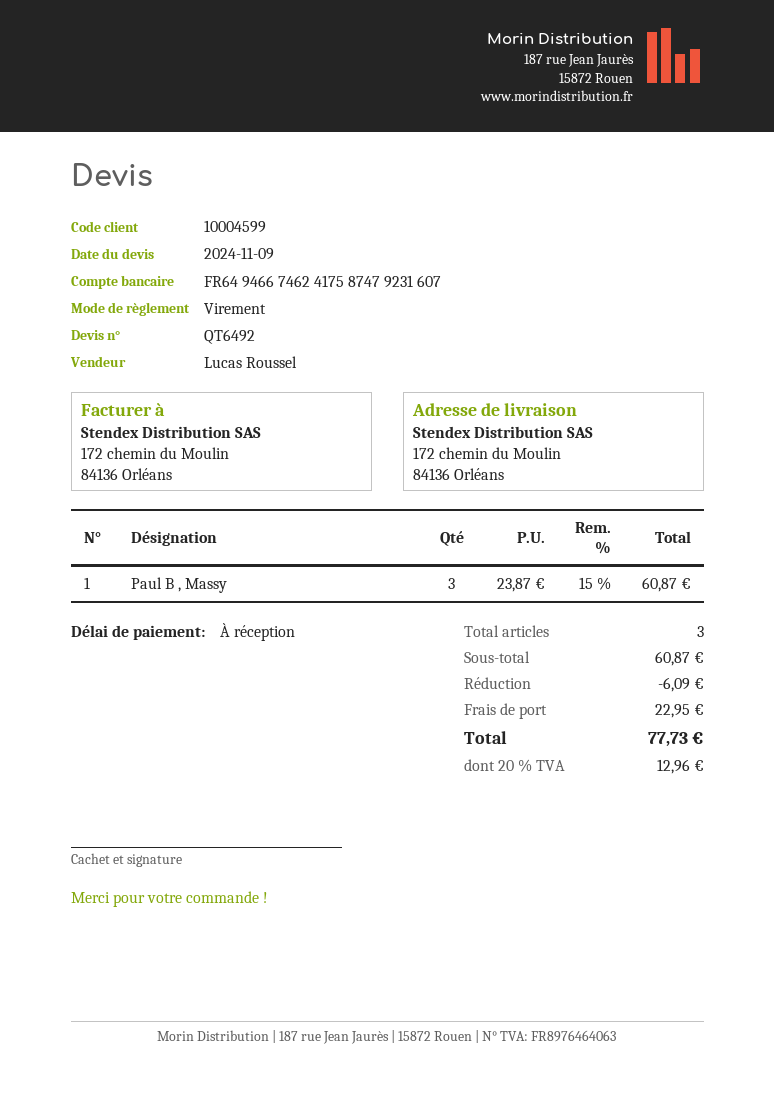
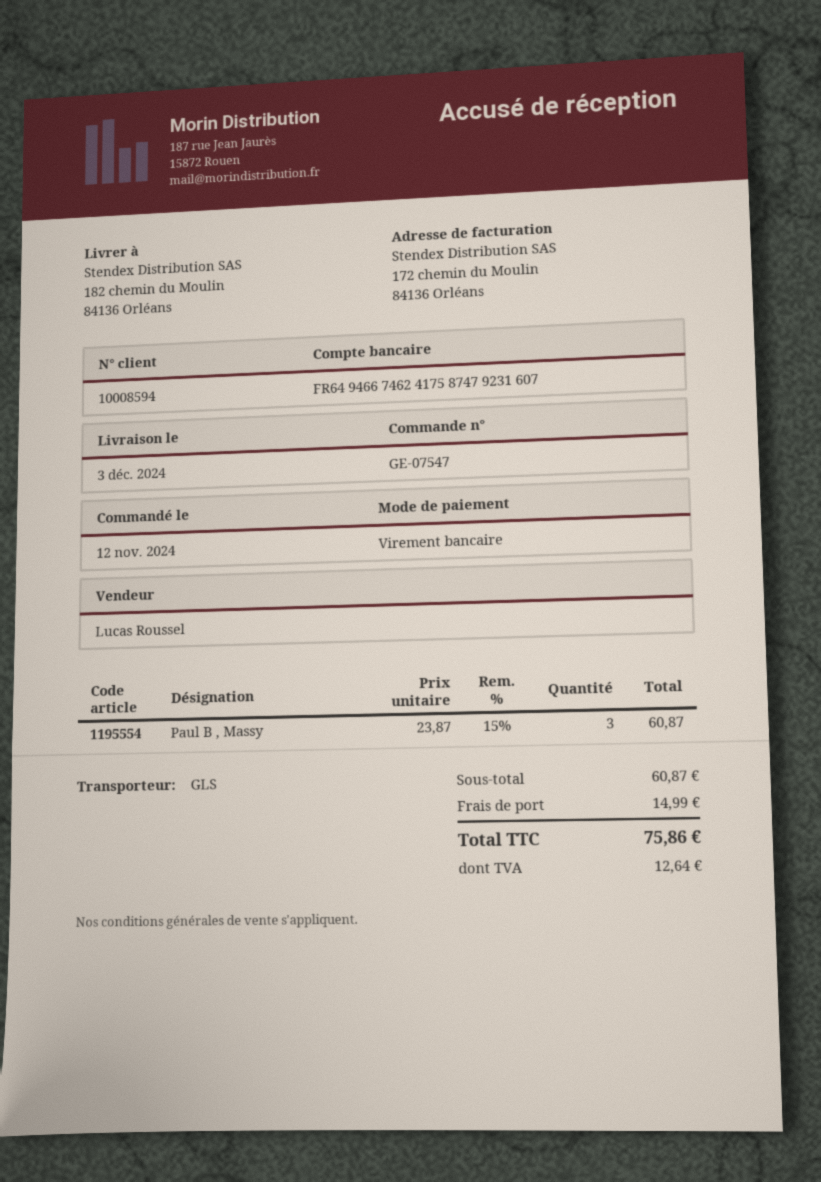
customer number: 10004599 -> 10008594
ship to: 172 chemin du Moulin, 84136 Orléans -> 182 chemin du Moulin, 84136 Orléans
discount: 6.09 -> none
shipping: 22.95 -> 14.99
tax: 12.96 -> 12.64
total: 77.73 -> 75.86

